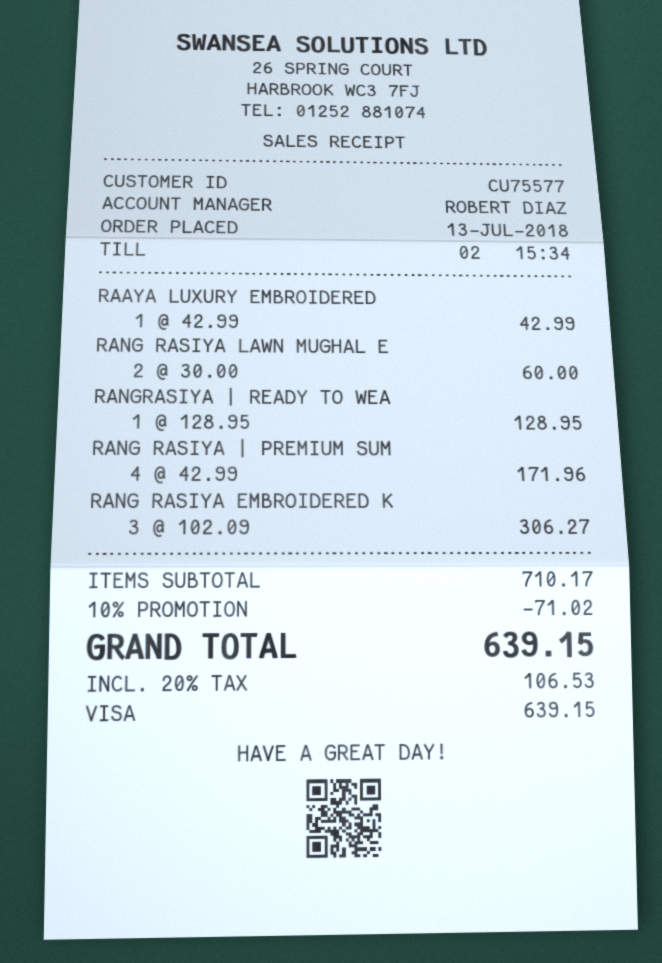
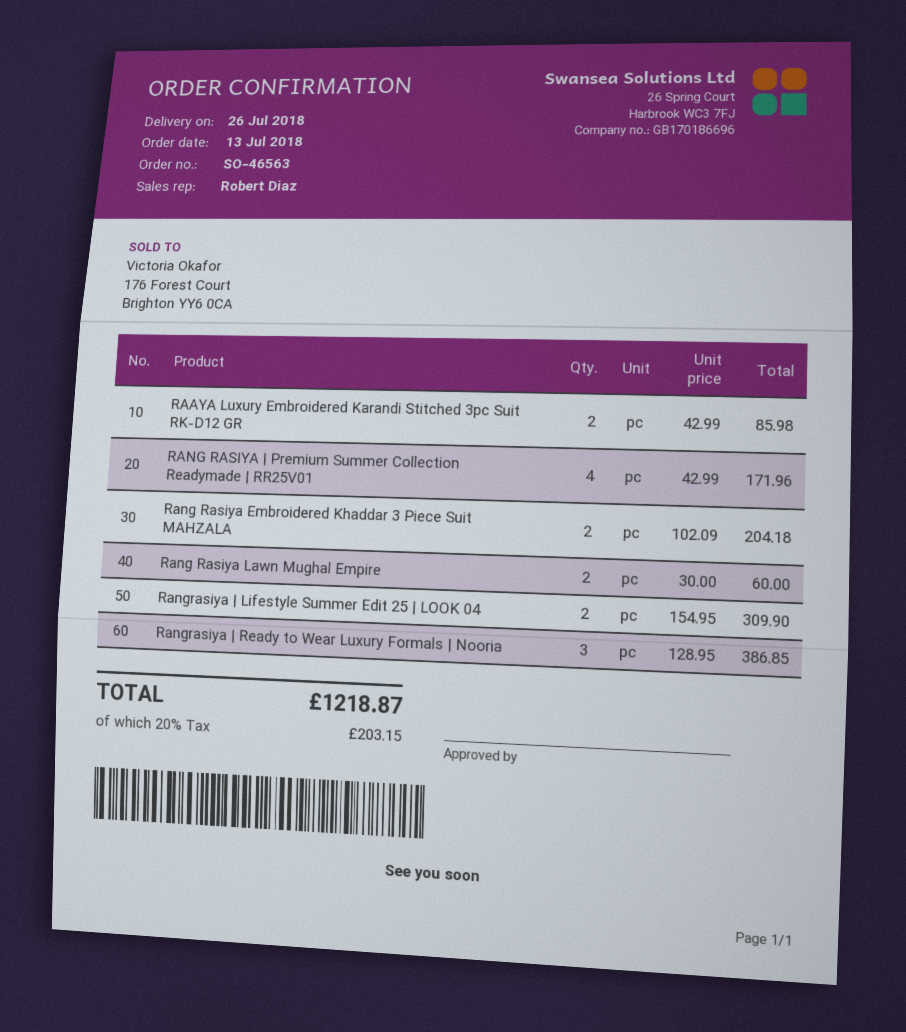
RAAYA LUXURY EMBROIDERED: 1 x 42.99 = 42.99 -> 2 x 42.99 = 85.98
RANGRASIYA | READY TO WEA: 1 x 128.95 = 128.95 -> 3 x 128.95 = 386.85
RANG RASIYA EMBROIDERED K: 3 x 102.09 = 306.27 -> 2 x 102.09 = 204.18
Rangrasiya | Lifestyle Summer Edit 25 | LOOK 04: none -> 2 x 154.95 = 309.90
discount: 10% = 71.02 -> none
tax: 20% = 106.53 -> 20% = 203.15
total: 639.15 -> 1218.87

